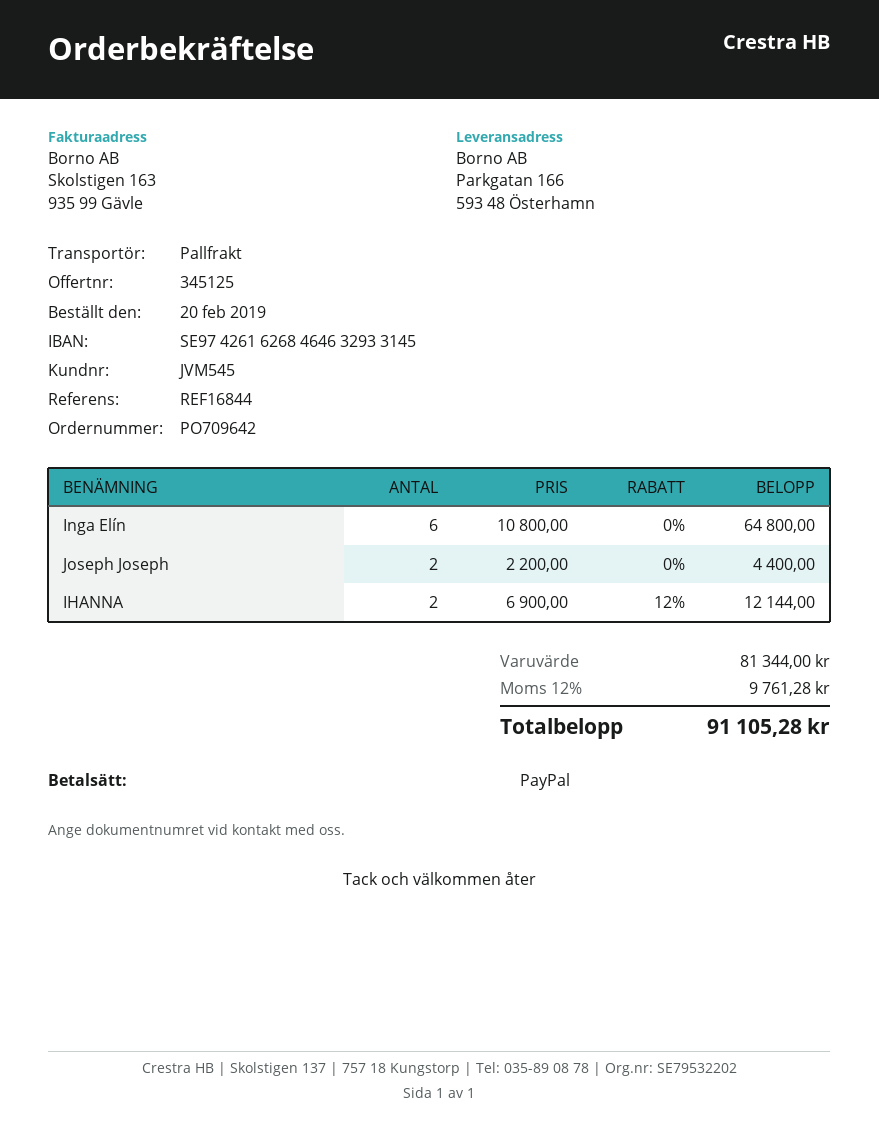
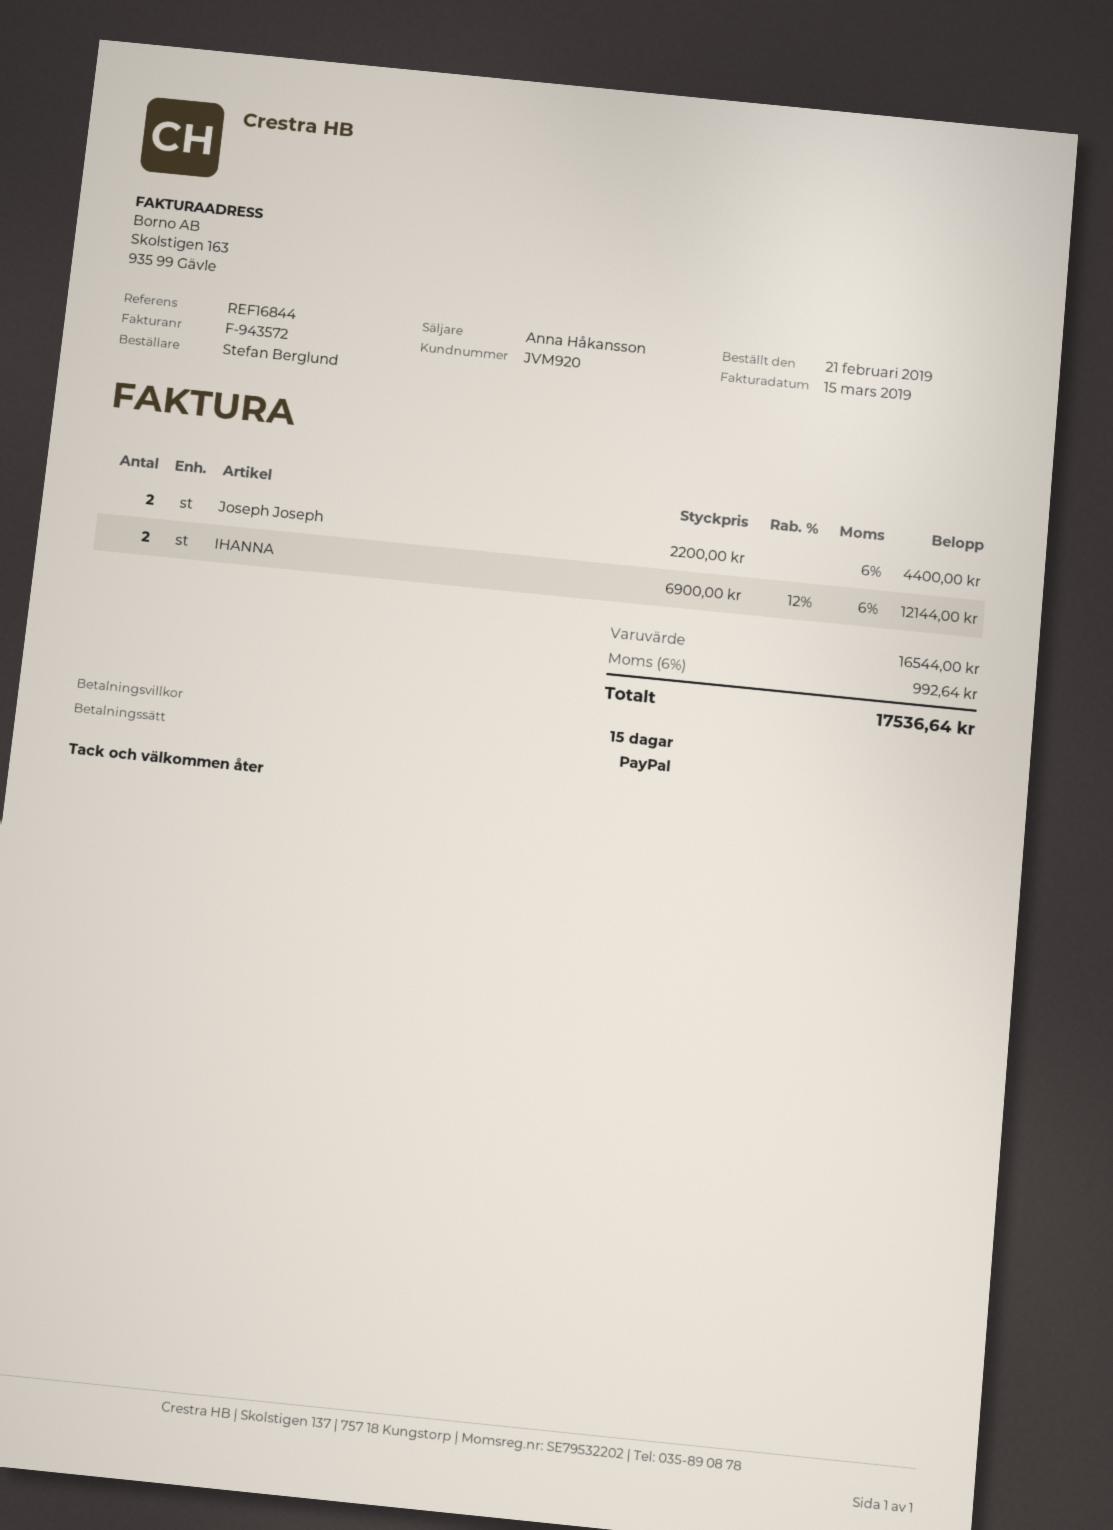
order date: 2019-02-20 -> 2019-02-21
customer number: JVM545 -> JVM920
Inga Elín: 6 x 10800.00 = 64800.00 -> none
subtotal: 81344.00 -> 16544.00
tax: 12% = 9761.28 -> 6% = 992.64
total: 91105.28 -> 17536.64

